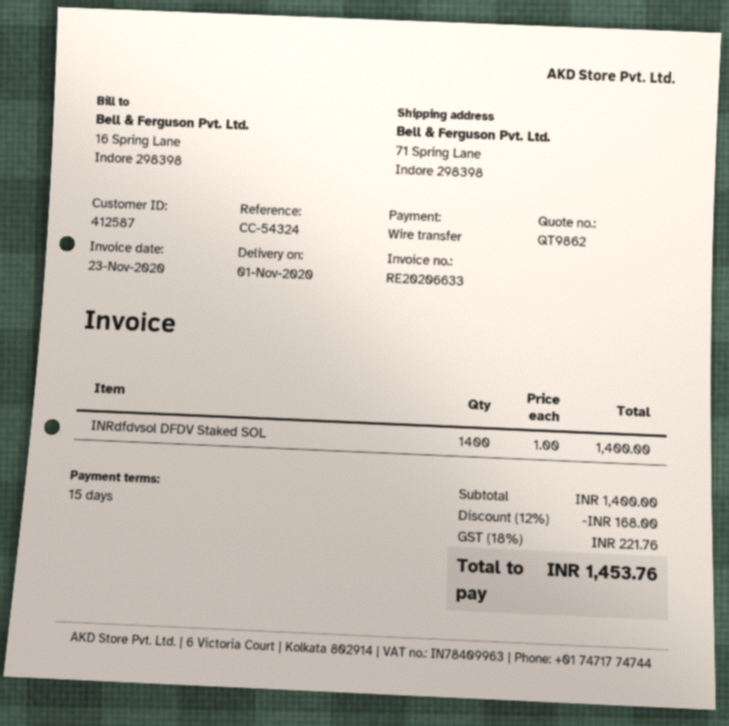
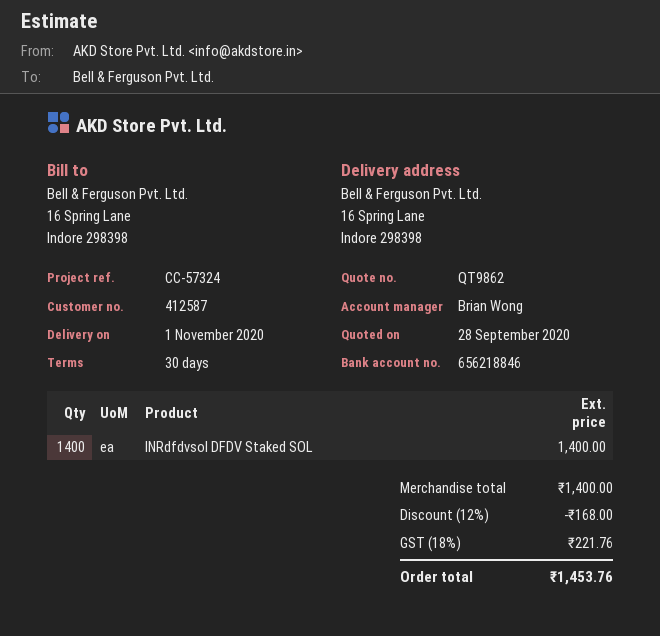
payment terms: 15 days -> 30 days
reference: CC-54324 -> CC-57324
ship to: 71 Spring Lane, Indore 298398 -> 16 Spring Lane, Indore 298398

